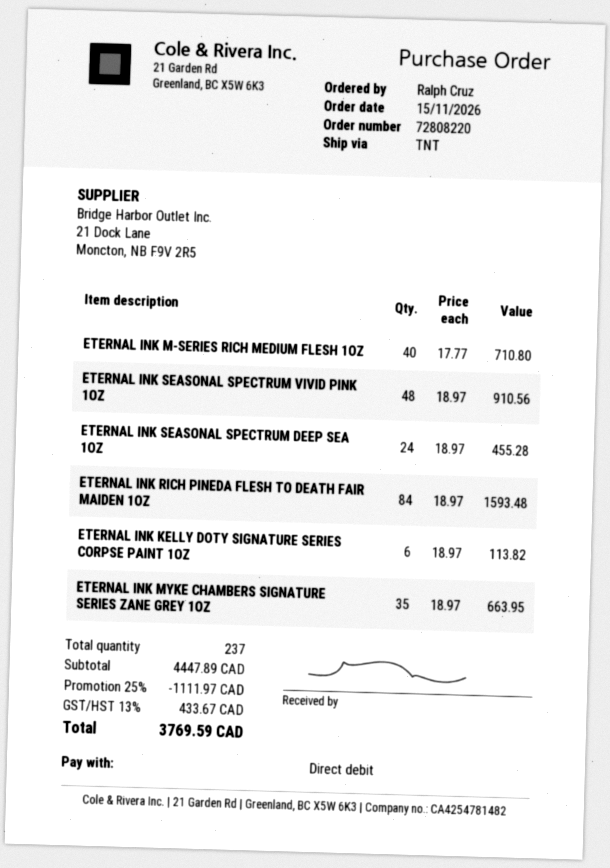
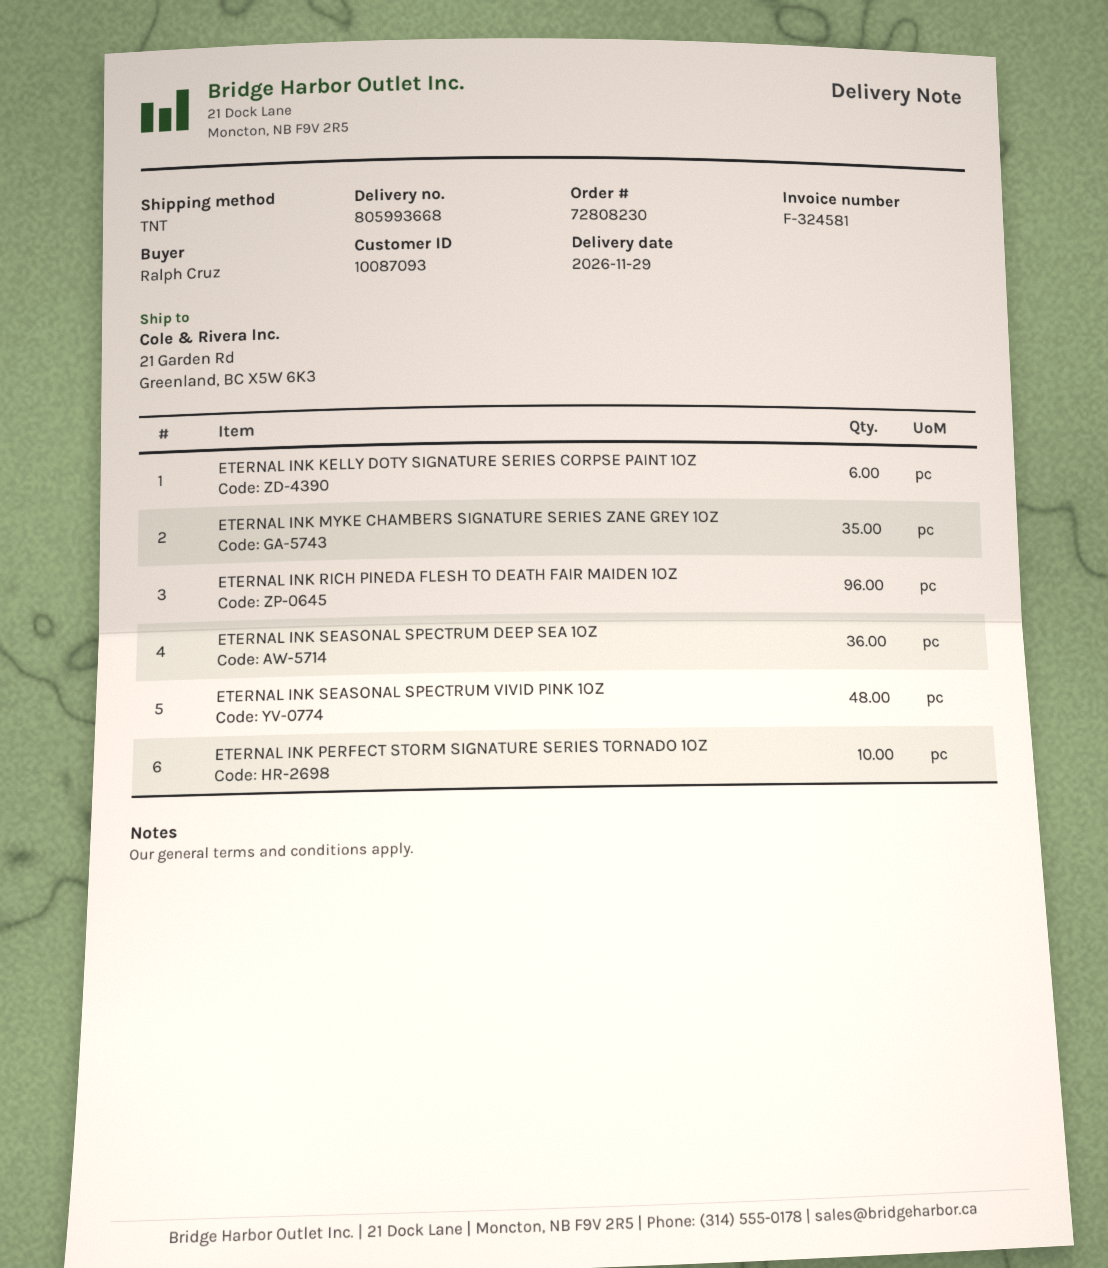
order number: 72808220 -> 72808230
ETERNAL INK M-SERIES RICH MEDIUM FLESH 1OZ: 40 -> none
ETERNAL INK SEASONAL SPECTRUM DEEP SEA 1OZ: 24 -> 36
ETERNAL INK RICH PINEDA FLESH TO DEATH FAIR MAIDEN 1OZ: 84 -> 96
ETERNAL INK PERFECT STORM SIGNATURE SERIES TORNADO 1OZ: none -> 10

